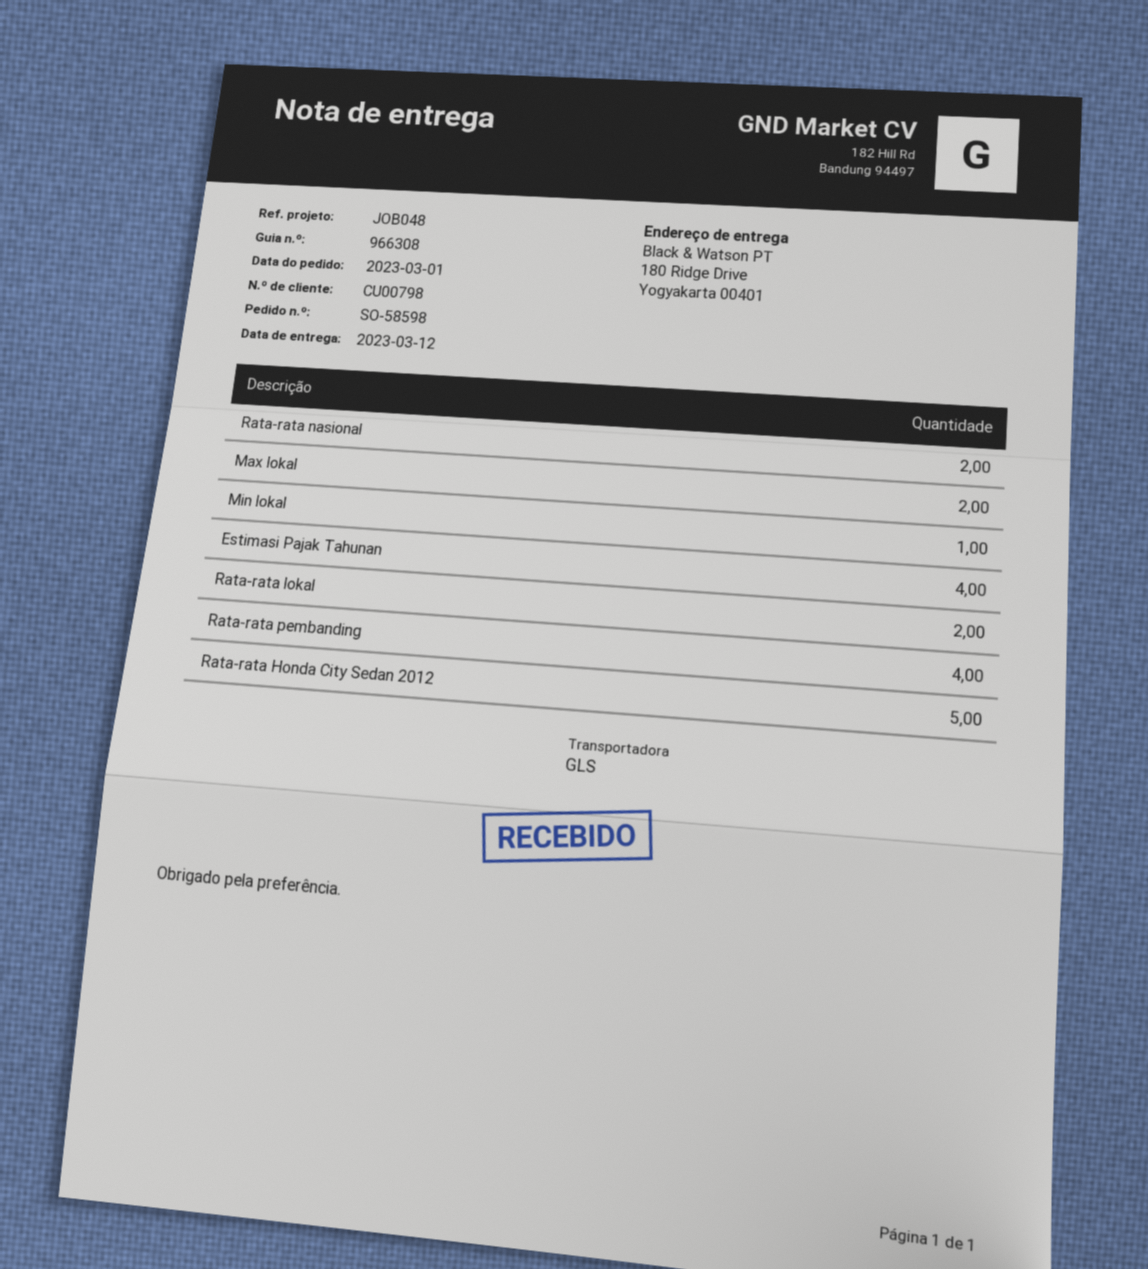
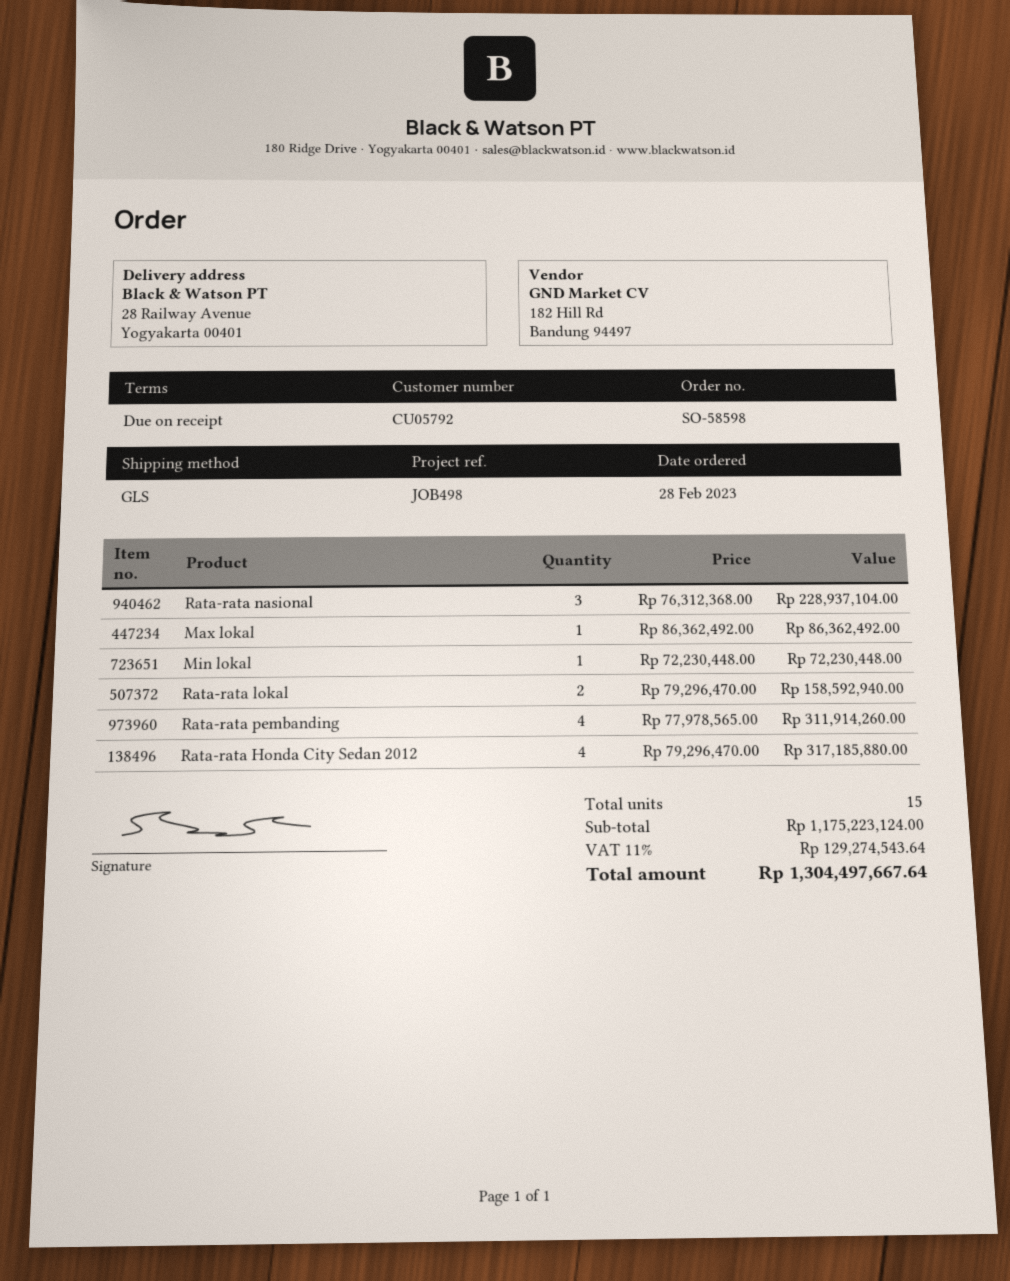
order date: 2023-03-01 -> 2023-02-28
customer number: CU00798 -> CU05792
reference: JOB048 -> JOB498
ship to: 180 Ridge Drive, Yogyakarta 00401 -> 28 Railway Avenue, Yogyakarta 00401
Rata-rata nasional: 2 -> 3
Max lokal: 2 -> 1
Estimasi Pajak Tahunan: 4 -> none
Rata-rata Honda City Sedan 2012: 5 -> 4

